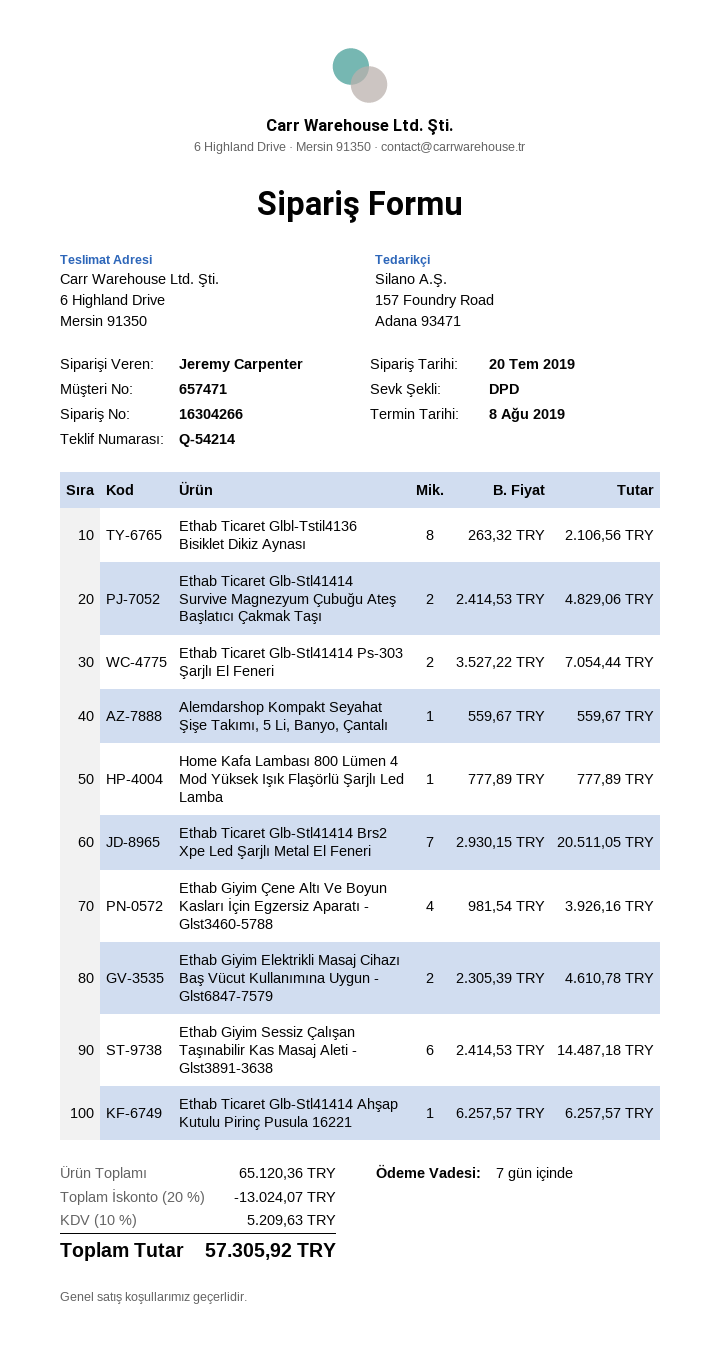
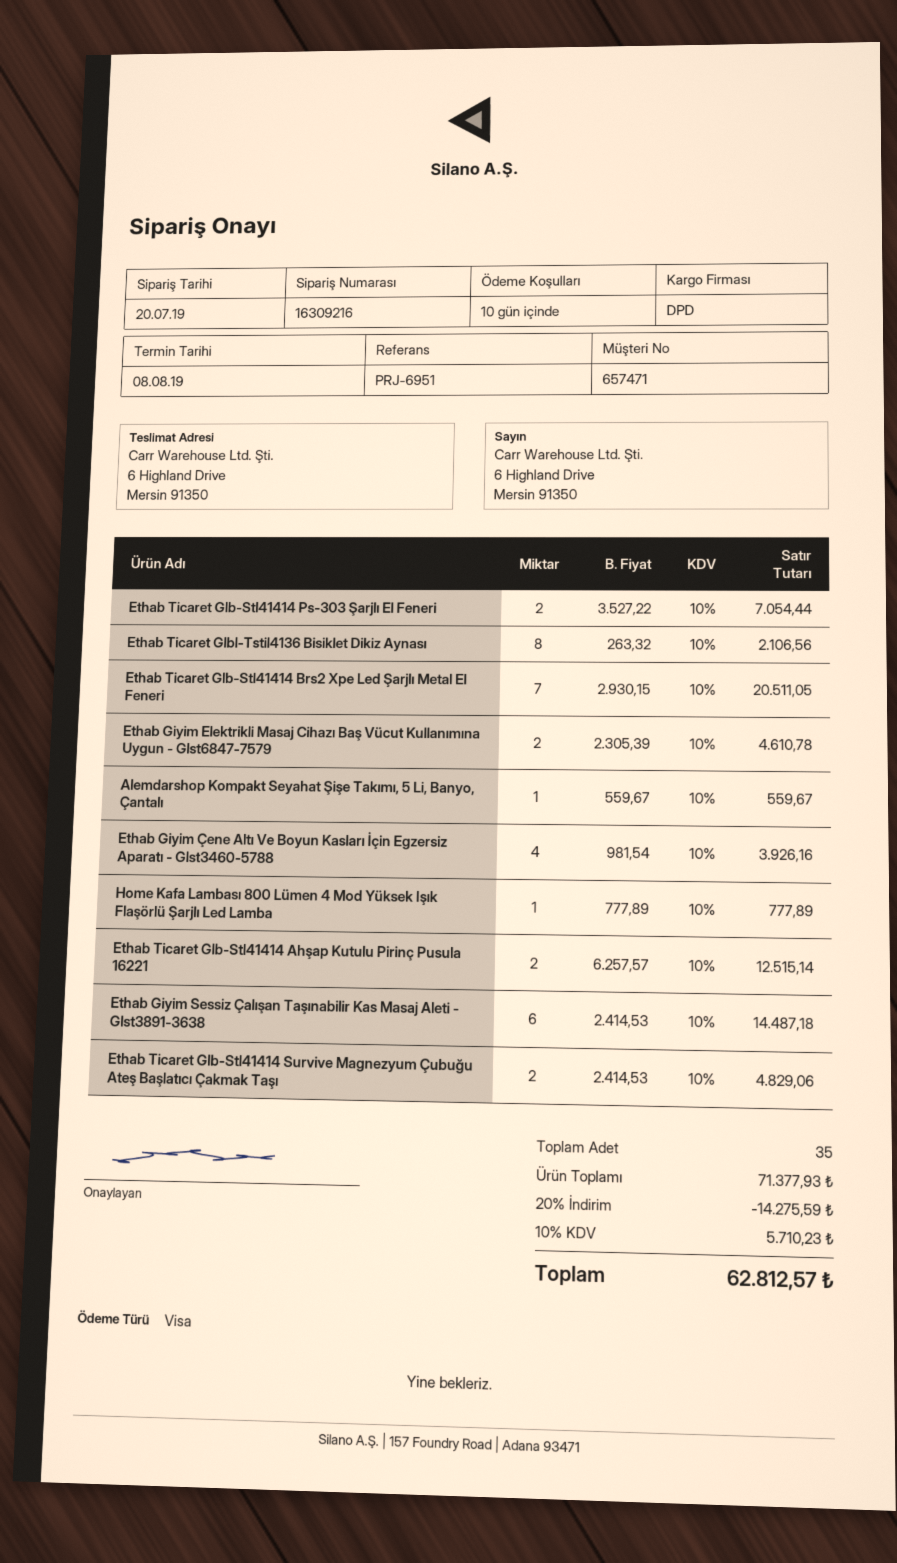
order number: 16304266 -> 16309216
payment terms: 7 days -> 10 days
Ethab Ticaret Glb-Stl41414 Ahşap Kutulu Pirinç Pusula 16221: 1 x 6257.57 = 6257.57 -> 2 x 6257.57 = 12515.14
subtotal: 65120.36 -> 71377.93
discount: 20% = 13024.07 -> 20% = 14275.59
tax: 10% = 5209.63 -> 10% = 5710.23
total: 57305.92 -> 62812.57

